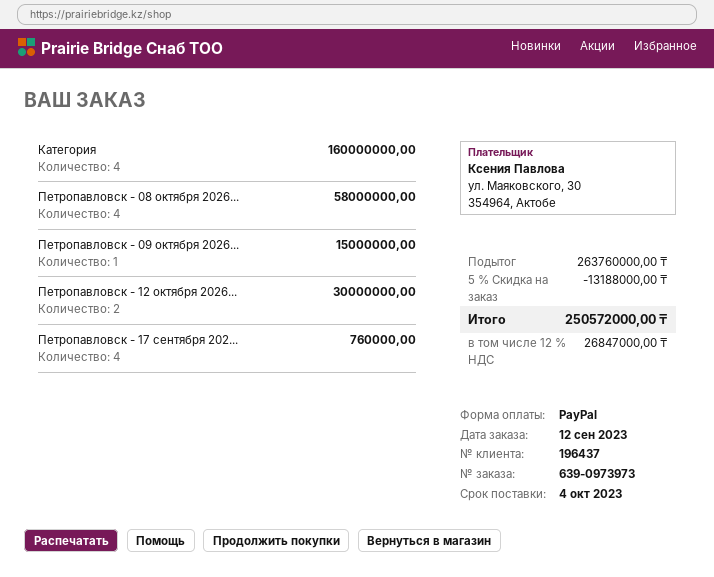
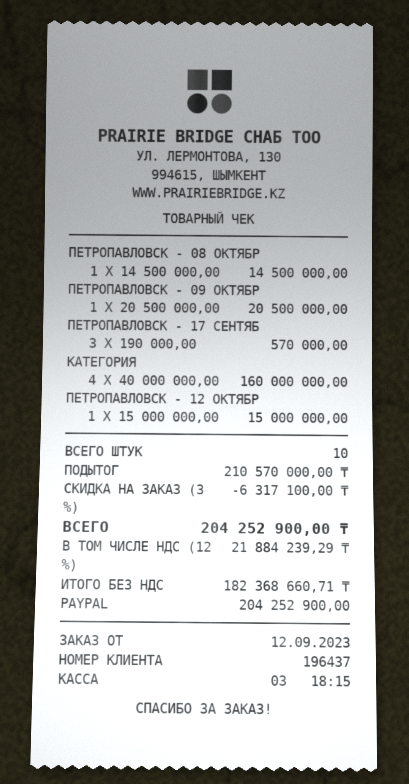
Петропавловск - 08 октября 2026...: 4 for 58000000.00 -> 1 for 14500000.00
Петропавловск - 09 октября 2026...: 1 for 15000000.00 -> 1 for 20500000.00
Петропавловск - 12 октября 2026...: 2 for 30000000.00 -> 1 for 15000000.00
Петропавловск - 17 сентября 202...: 4 for 760000.00 -> 3 for 570000.00
subtotal: 263760000.00 -> 210570000.00
discount: 5% = 13188000.00 -> 3% = 6317100.00
tax: 12% = 26847000.00 -> 12% = 21884239.29
total: 250572000.00 -> 204252900.00

